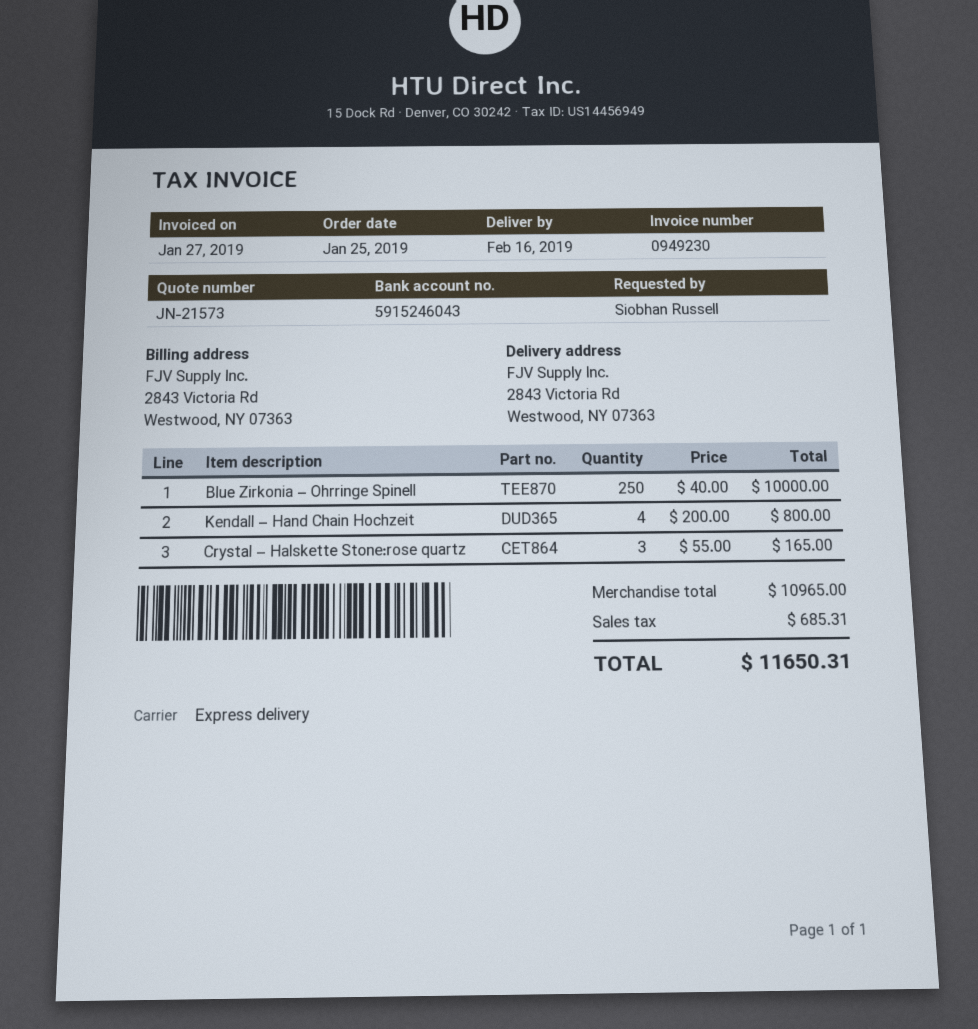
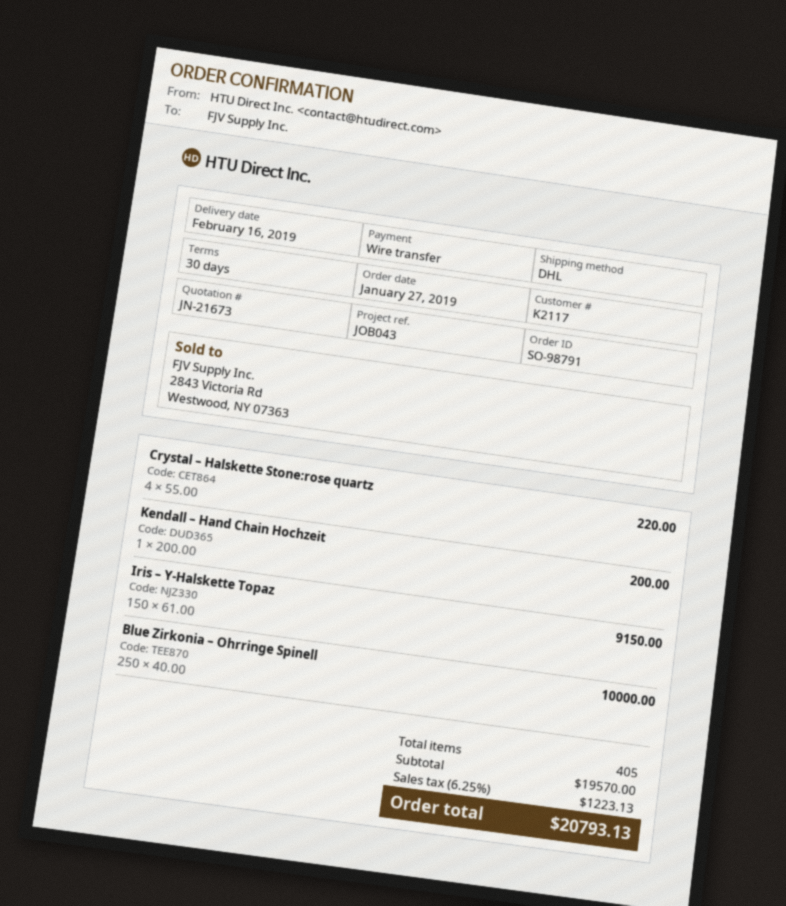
quote number: JN-21573 -> JN-21673
order date: 2019-01-25 -> 2019-01-27
shipping method: express -> DHL
Kendall – Hand Chain Hochzeit: 4 x 200.00 = 800.00 -> 1 x 200.00 = 200.00
Crystal – Halskette Stone:rose quartz: 3 x 55.00 = 165.00 -> 4 x 55.00 = 220.00
Iris – Y-Halskette Topaz: none -> 150 x 61.00 = 9150.00
subtotal: 10965.00 -> 19570.00
tax: 685.31 -> 1223.13
total: 11650.31 -> 20793.13

